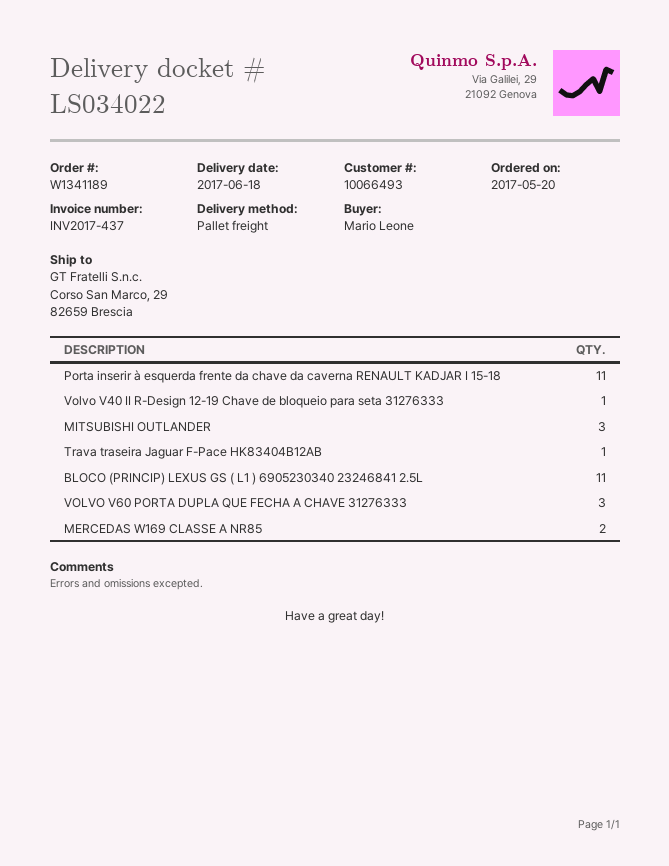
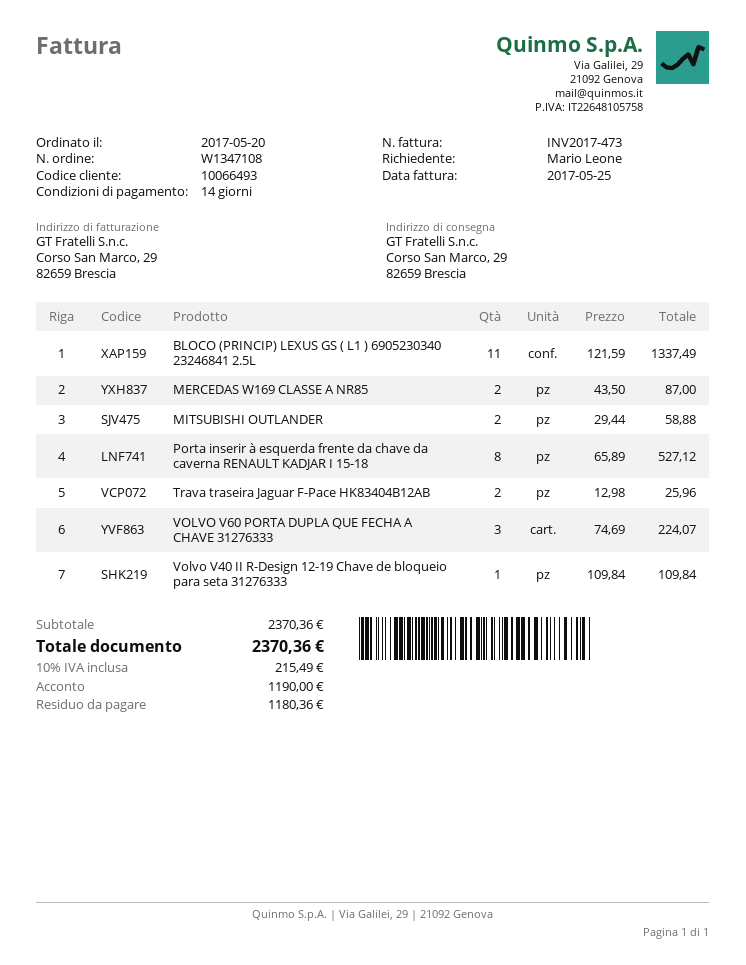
order number: W1341189 -> W1347108
invoice number: INV2017-437 -> INV2017-473
Porta inserir à esquerda frente da chave da caverna RENAULT KADJAR I 15-18: 11 -> 8
MITSUBISHI OUTLANDER: 3 -> 2
Trava traseira Jaguar F-Pace HK83404B12AB: 1 -> 2

